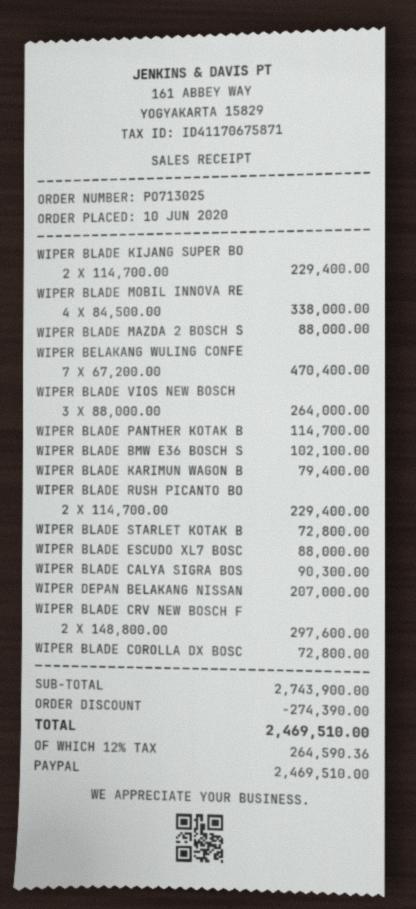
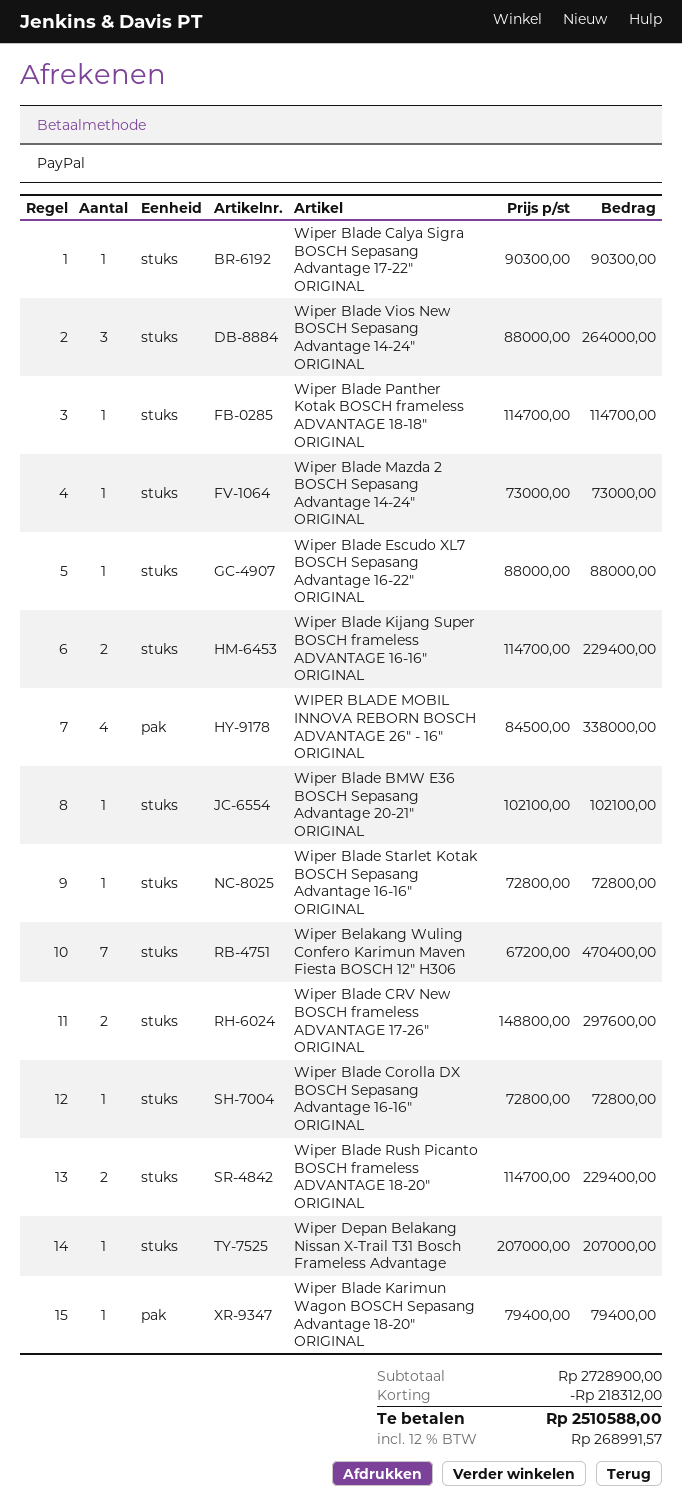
WIPER BLADE MAZDA 2 BOSCH S: 1 x 88000.00 = 88000.00 -> 1 x 73000.00 = 73000.00
subtotal: 2743900.00 -> 2728900.00
discount: 274390.00 -> 218312.00
tax: 12% = 264590.36 -> 12% = 268991.57
total: 2469510.00 -> 2510588.00

